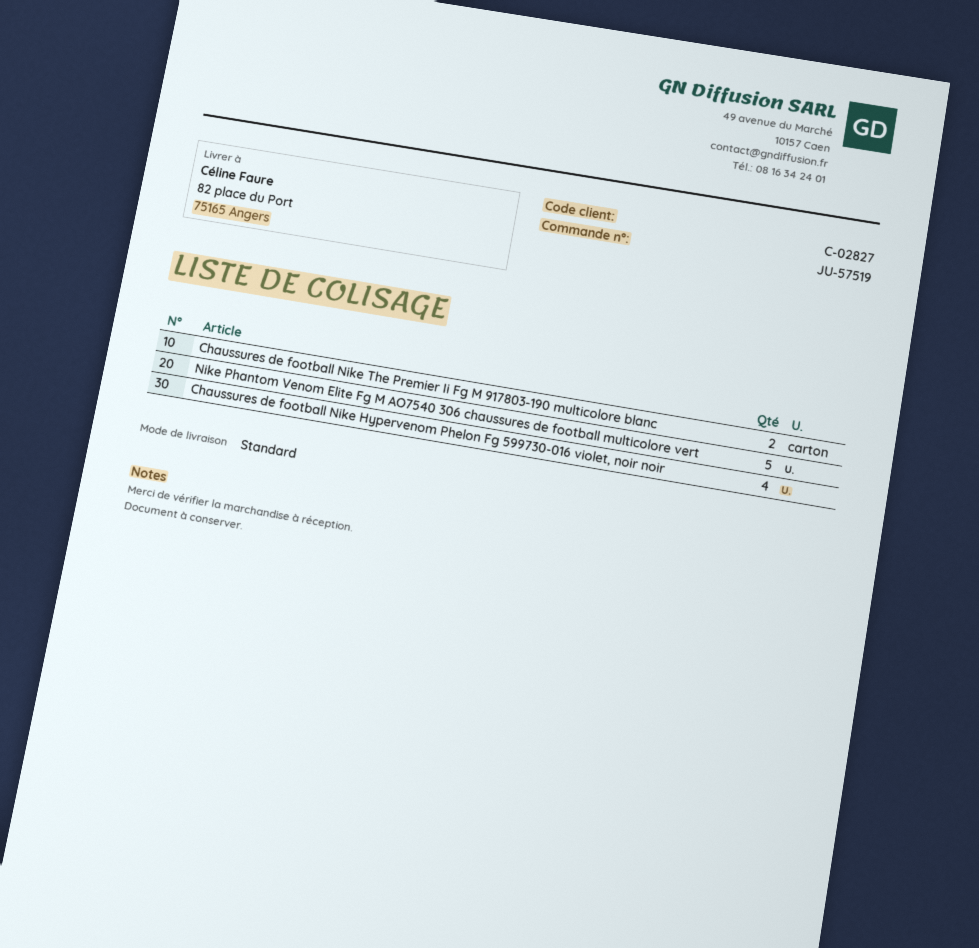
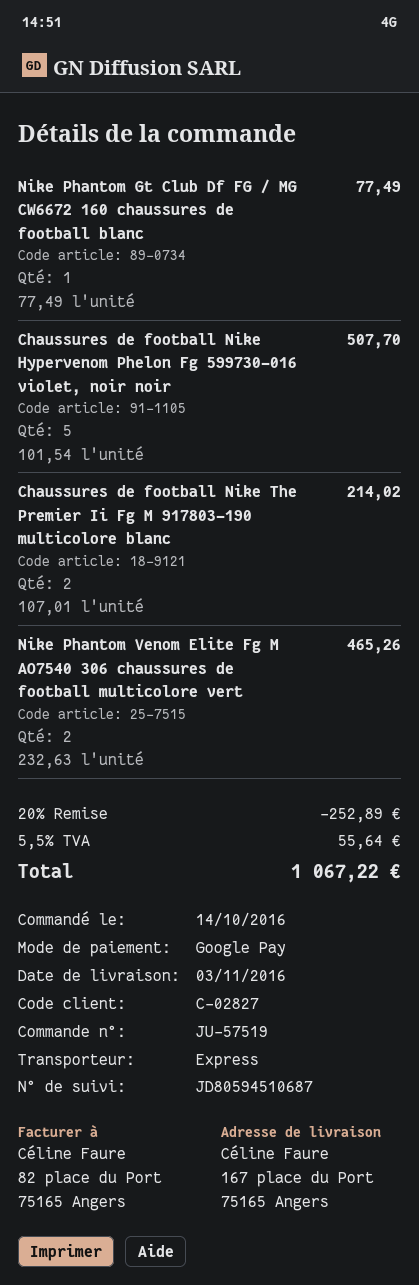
shipping method: standard -> express
ship to: 82 place du Port, 75165 Angers -> 167 place du Port, 75165 Angers
Nike Phantom Venom Elite Fg M AO7540 306 chaussures de football multicolore vert: 5 -> 2
Chaussures de football Nike Hypervenom Phelon Fg 599730-016 violet, noir noir: 4 -> 5
Nike Phantom Gt Club Df FG / MG CW6672 160 chaussures de football blanc: none -> 1

